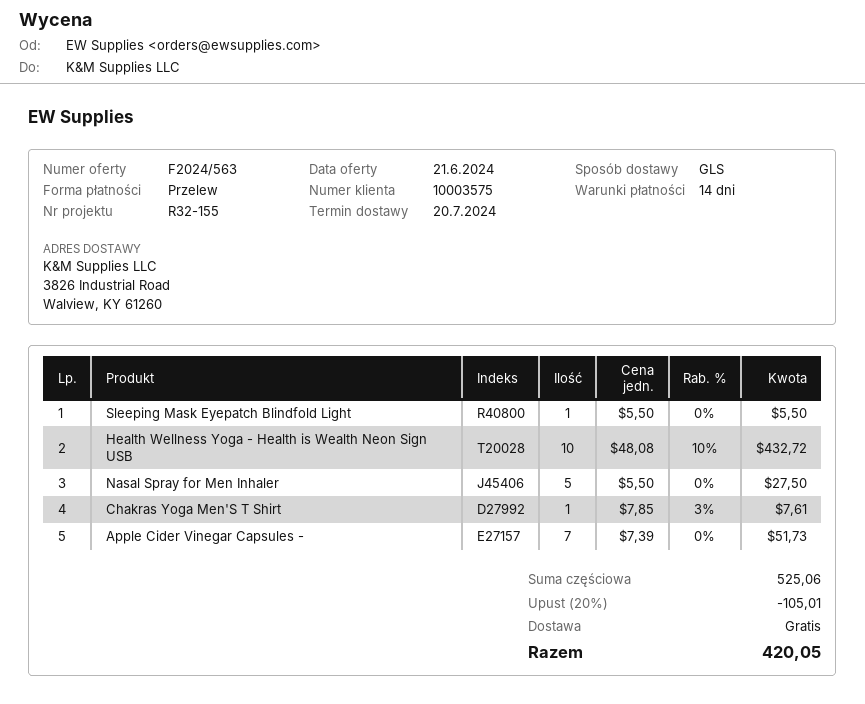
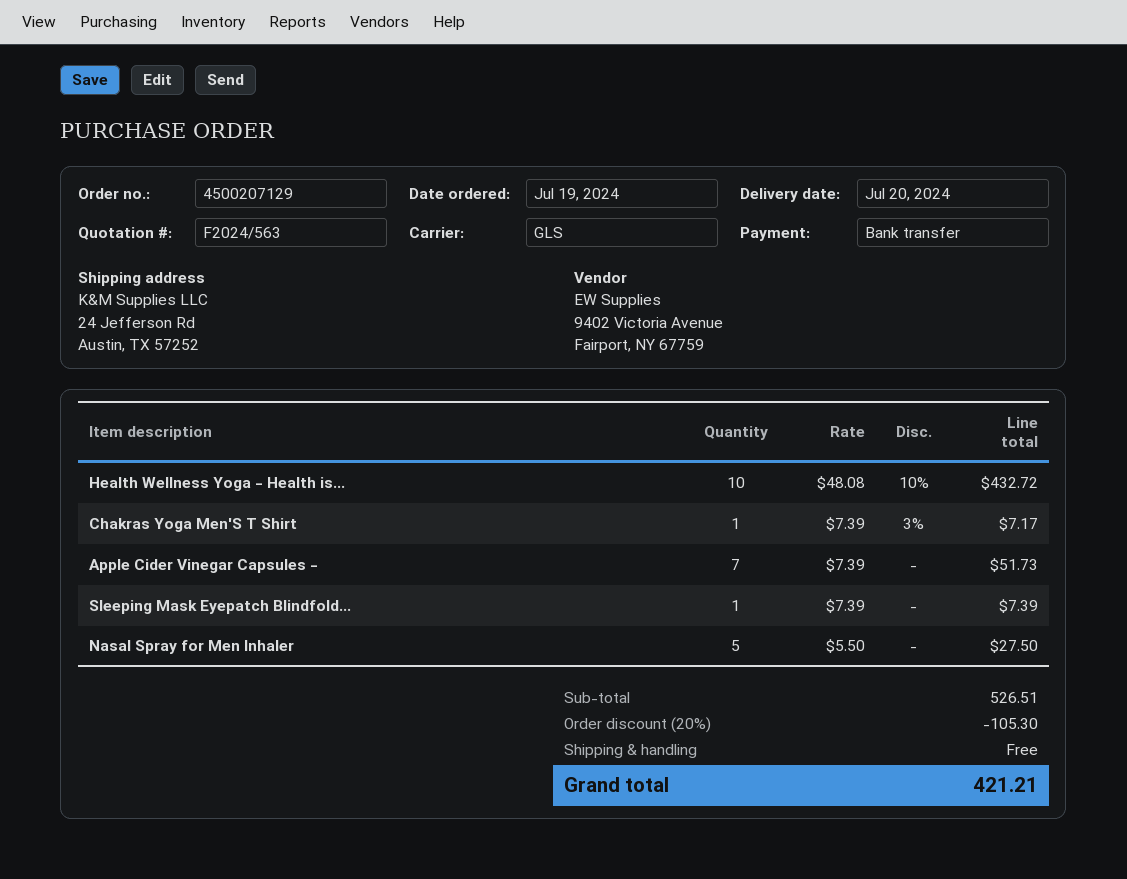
ship to: 3826 Industrial Road, Walview, KY 61260 -> 24 Jefferson Rd, Austin, TX 57252
Sleeping Mask Eyepatch Blindfold Light: 1 x 5.50 = 5.50 -> 1 x 7.39 = 7.39
Chakras Yoga Men'S T Shirt: 1 x 7.85 - 3% = 7.61 -> 1 x 7.39 - 3% = 7.17
subtotal: 525.06 -> 526.51
discount: 20% = 105.01 -> 20% = 105.30
total: 420.05 -> 421.21

